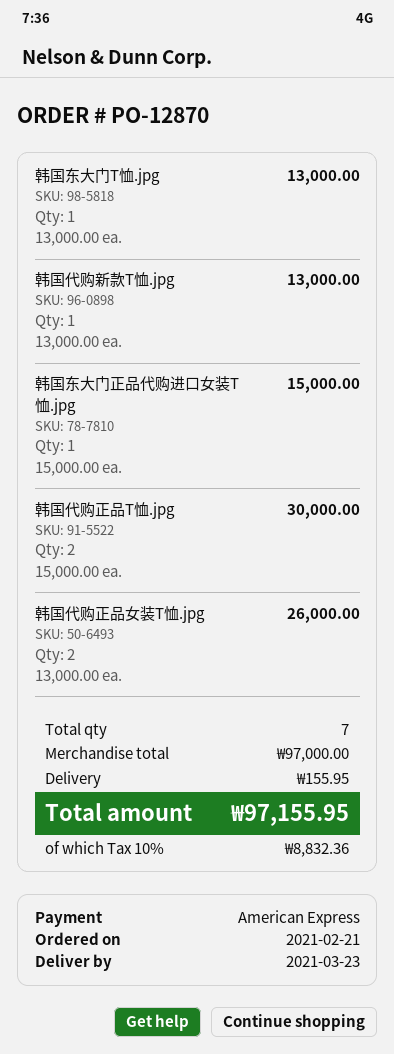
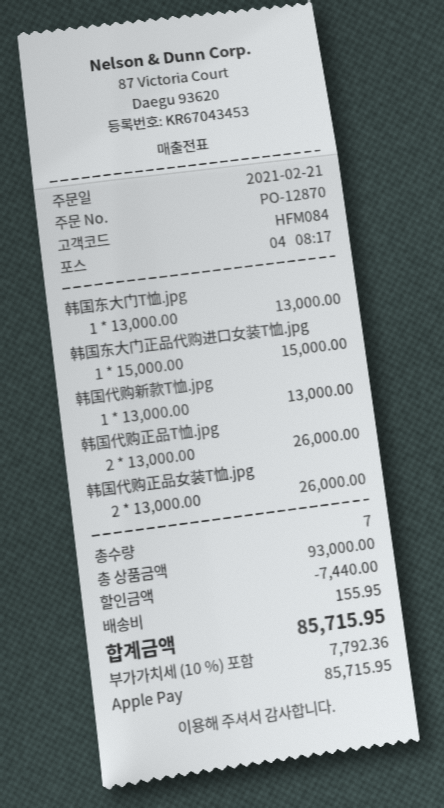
payment method: American Express -> Apple Pay
韩国代购正品T恤.jpg: 2 x 15000.00 = 30000.00 -> 2 x 13000.00 = 26000.00
subtotal: 97000.00 -> 93000.00
discount: none -> 7440.00
tax: 10% = 8832.36 -> 10% = 7792.36
total: 97155.95 -> 85715.95

